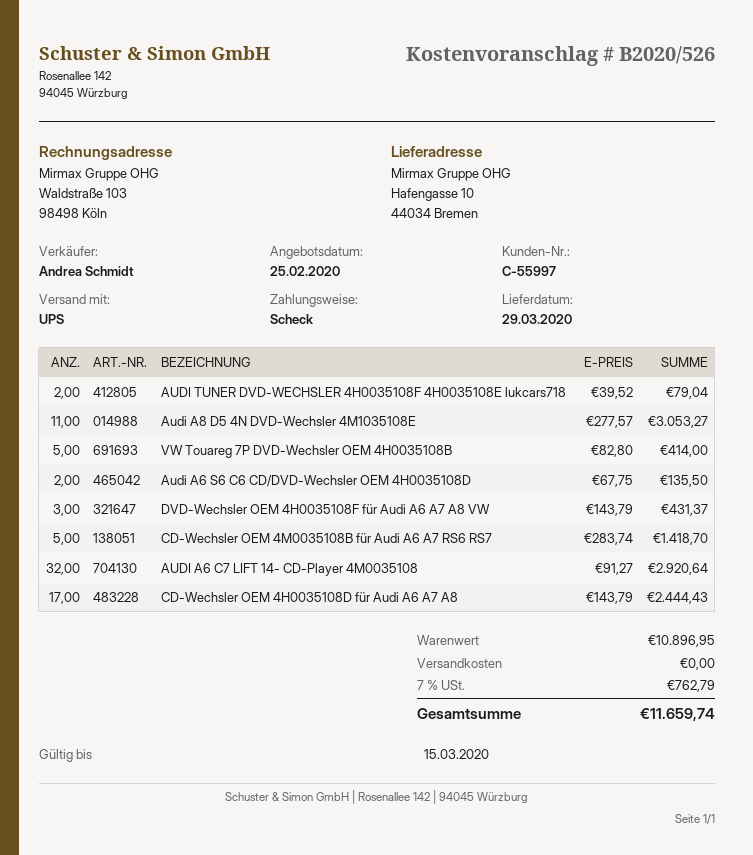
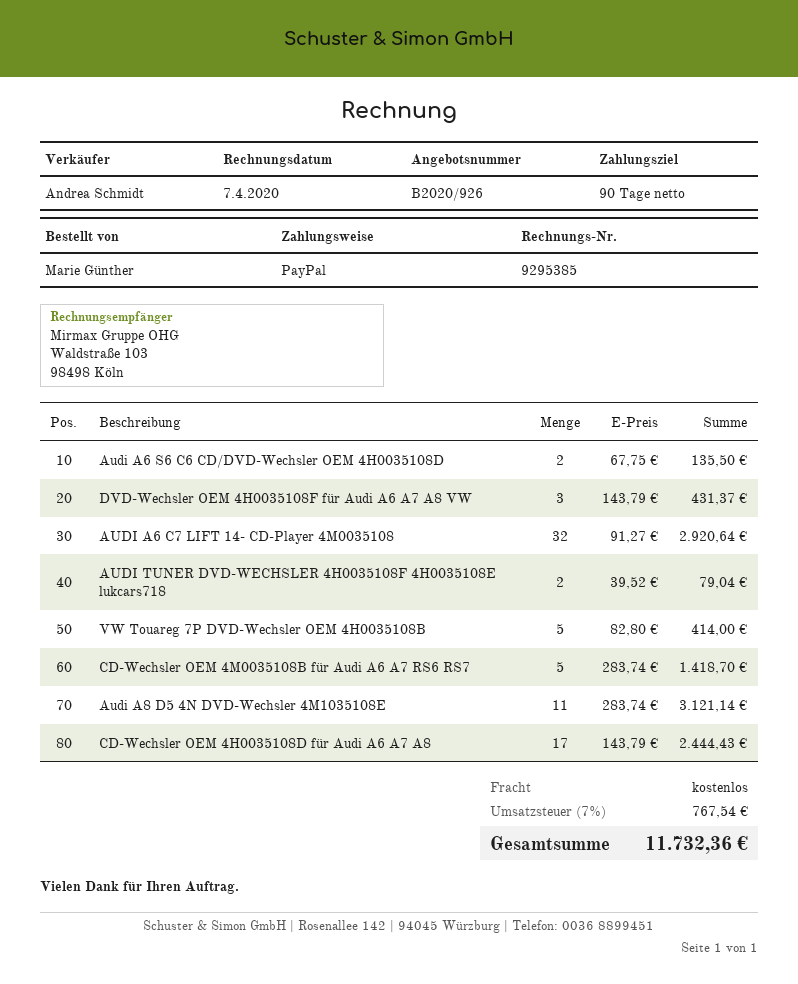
quote number: B2020/526 -> B2020/926
payment method: cheque -> PayPal
Audi A8 D5 4N DVD-Wechsler 4M1035108E: 11 x 277.57 = 3053.27 -> 11 x 283.74 = 3121.14
tax: 7% = 762.79 -> 7% = 767.54
total: 11659.74 -> 11732.36

